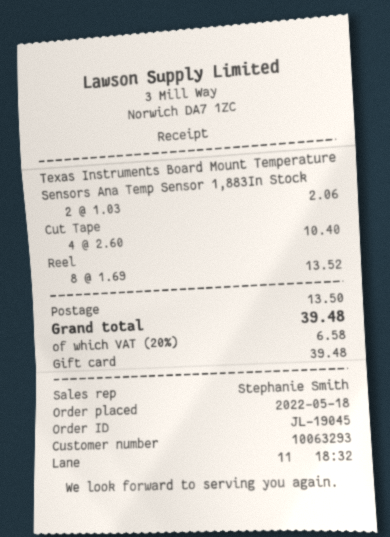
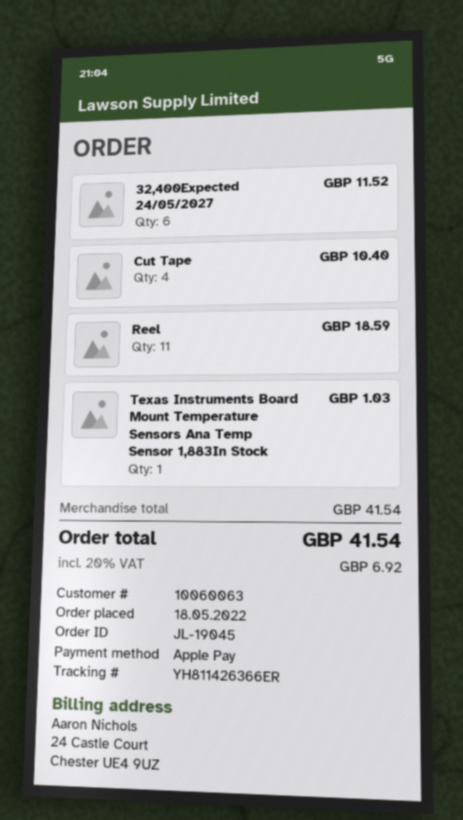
customer number: 10063293 -> 10060063
payment method: gift card -> Apple Pay
Texas Instruments Board Mount Temperature Sensors Ana Temp Sensor 1,883In Stock: 2 for 2.06 -> 1 for 1.03
Reel: 8 for 13.52 -> 11 for 18.59
32,400Expected 24/05/2027: none -> 6 for 11.52
shipping: 13.50 -> none
tax: 20% = 6.58 -> 20% = 6.92
total: 39.48 -> 41.54

